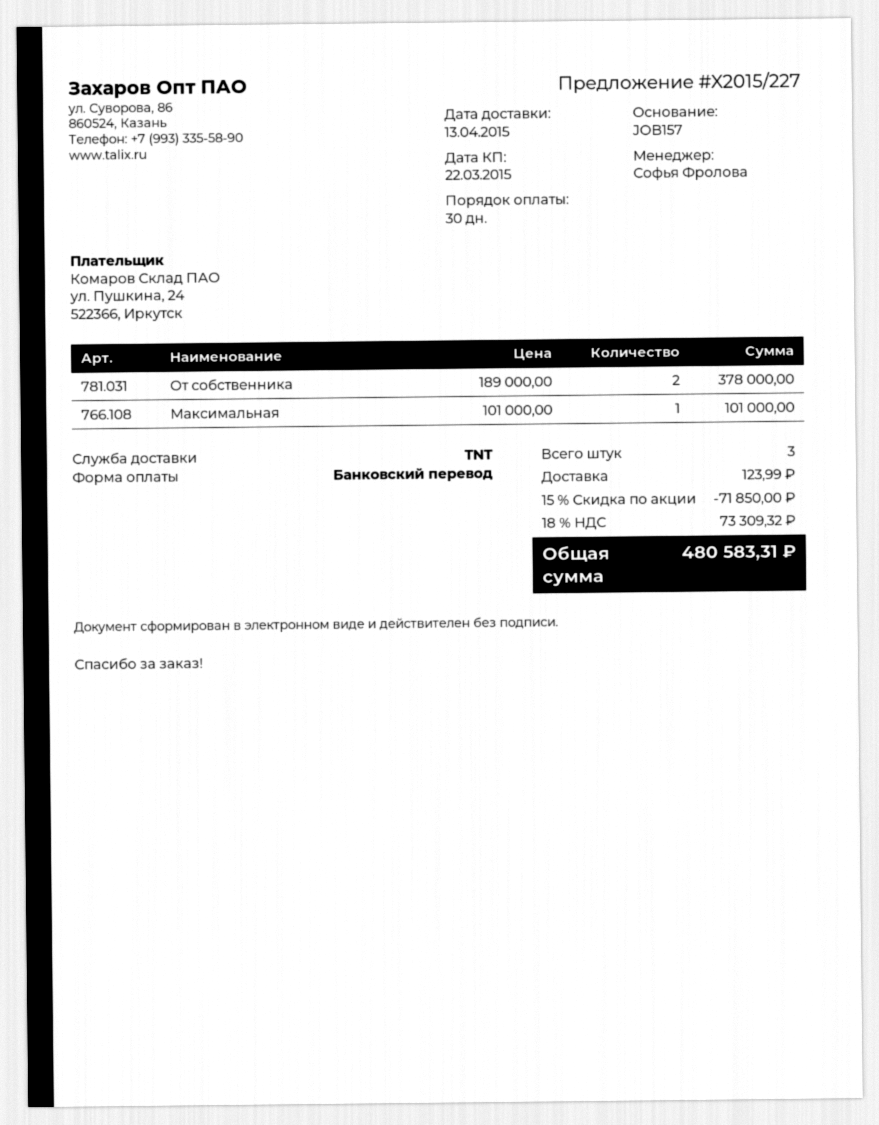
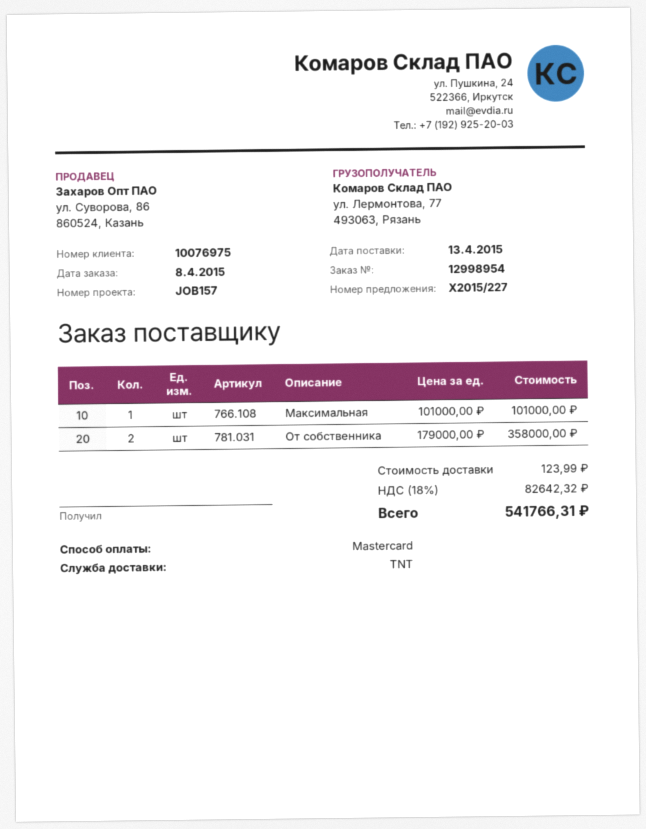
payment method: bank transfer -> Mastercard
От собственника: 2 x 189000.00 = 378000.00 -> 2 x 179000.00 = 358000.00
discount: 15% = 71850.00 -> none
tax: 18% = 73309.32 -> 18% = 82642.32
total: 480583.31 -> 541766.31

